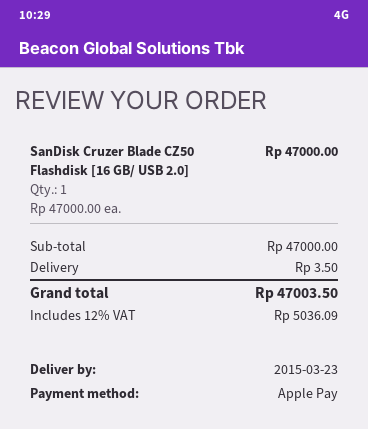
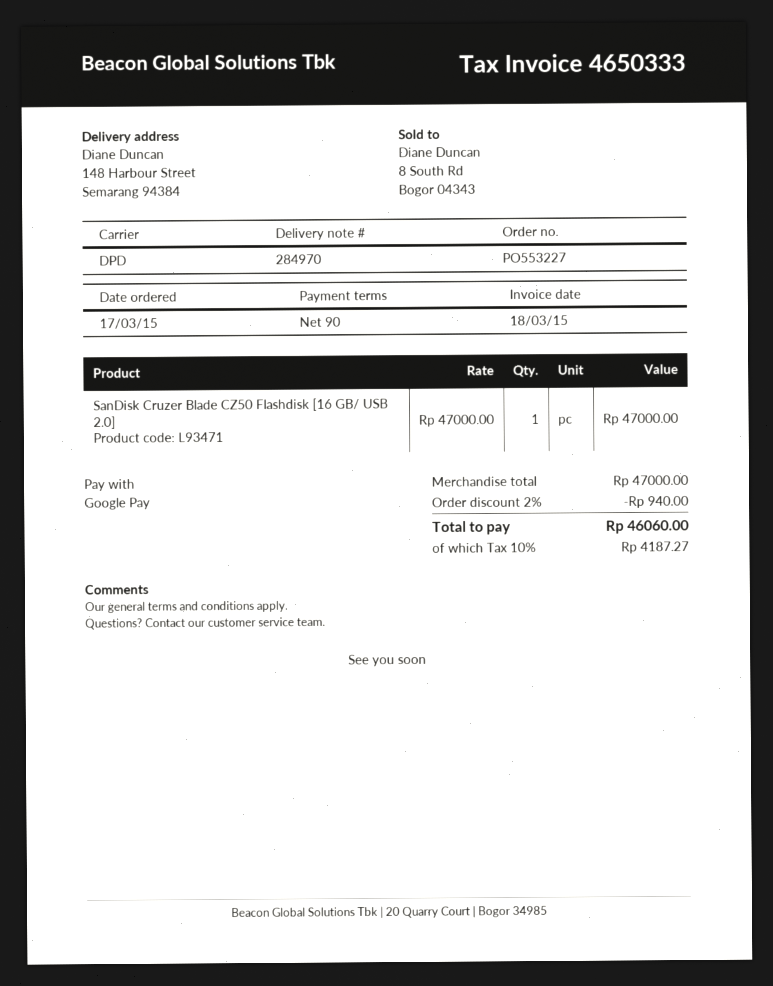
payment method: Apple Pay -> Google Pay
discount: none -> 2% = 940.00
shipping: 3.50 -> none
tax: 12% = 5036.09 -> 10% = 4187.27
total: 47003.50 -> 46060.00

